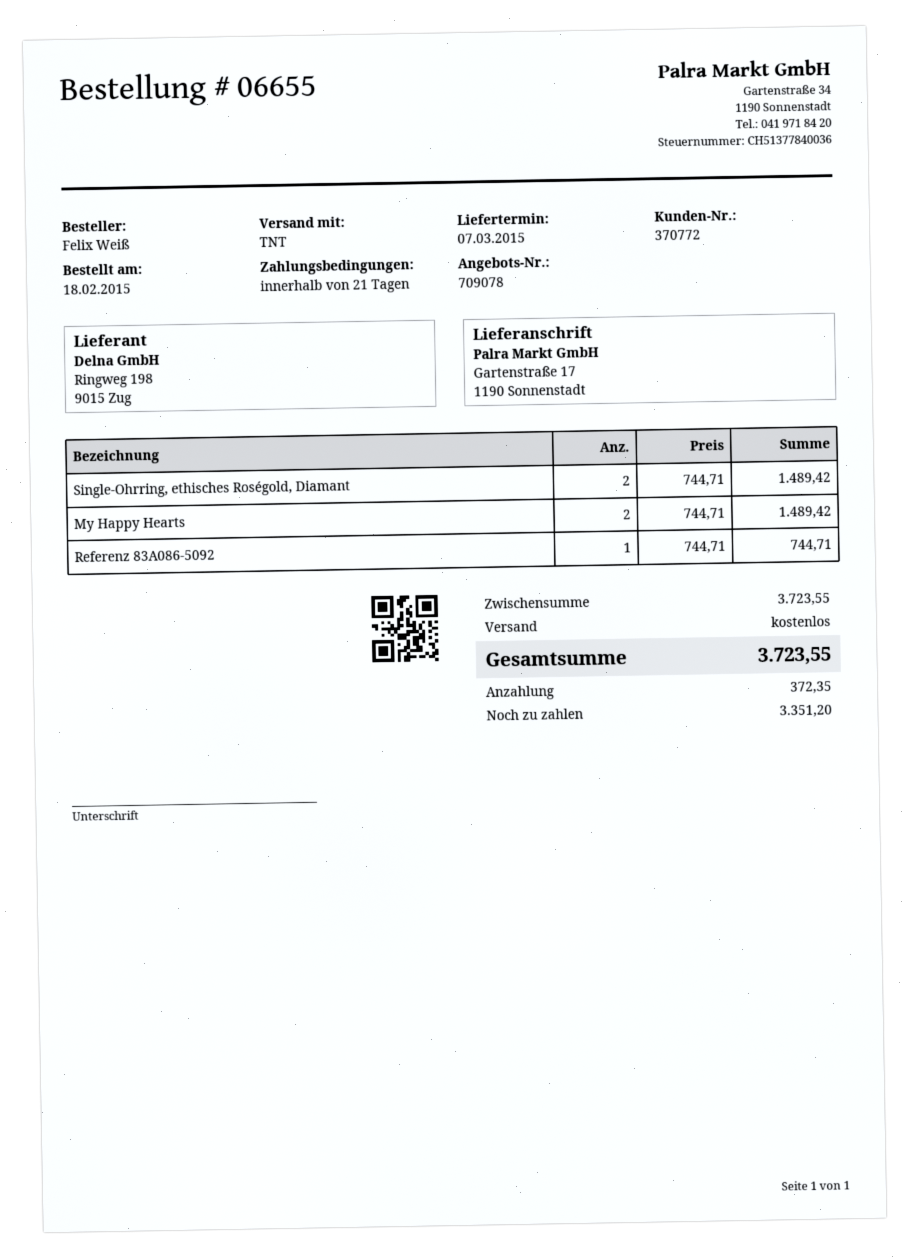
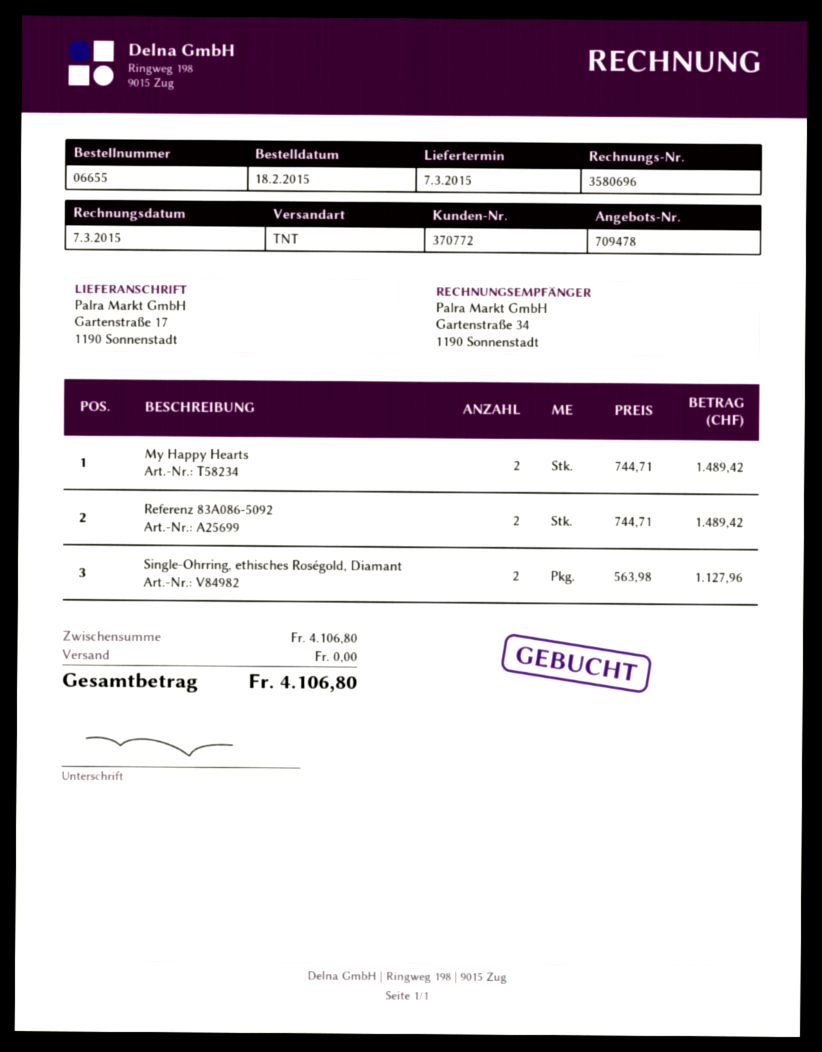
quote number: 709078 -> 709478
Single-Ohrring, ethisches Roségold, Diamant: 2 x 744.71 = 1489.42 -> 2 x 563.98 = 1127.96
Referenz 83A086-5092: 1 x 744.71 = 744.71 -> 2 x 744.71 = 1489.42
subtotal: 3723.55 -> 4106.80
total: 3723.55 -> 4106.80

